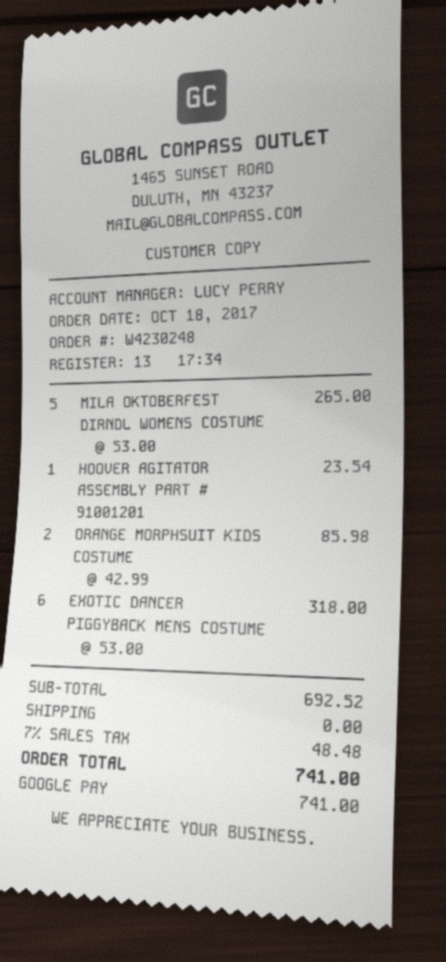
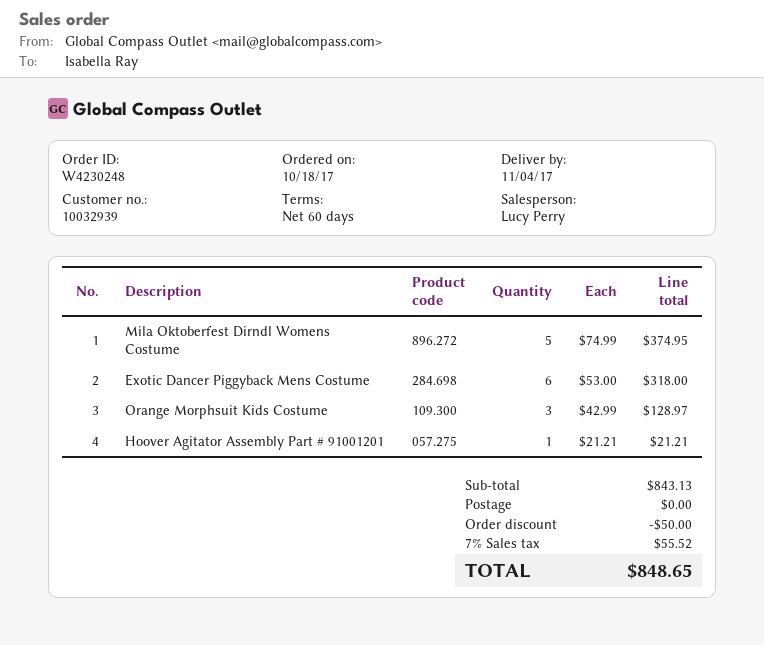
MILA OKTOBERFEST DIRNDL WOMENS COSTUME: 5 x 53.00 = 265.00 -> 5 x 74.99 = 374.95
HOOVER AGITATOR ASSEMBLY PART # 91001201: 1 x 23.54 = 23.54 -> 1 x 21.21 = 21.21
ORANGE MORPHSUIT KIDS COSTUME: 2 x 42.99 = 85.98 -> 3 x 42.99 = 128.97
subtotal: 692.52 -> 843.13
discount: none -> 50.00
tax: 7% = 48.48 -> 7% = 55.52
total: 741.00 -> 848.65

